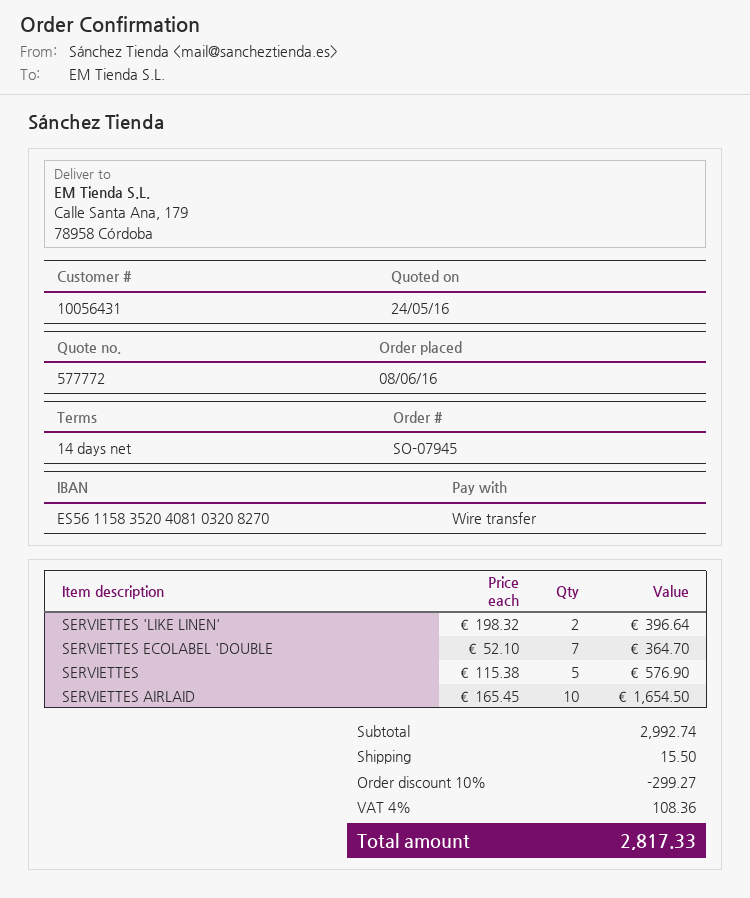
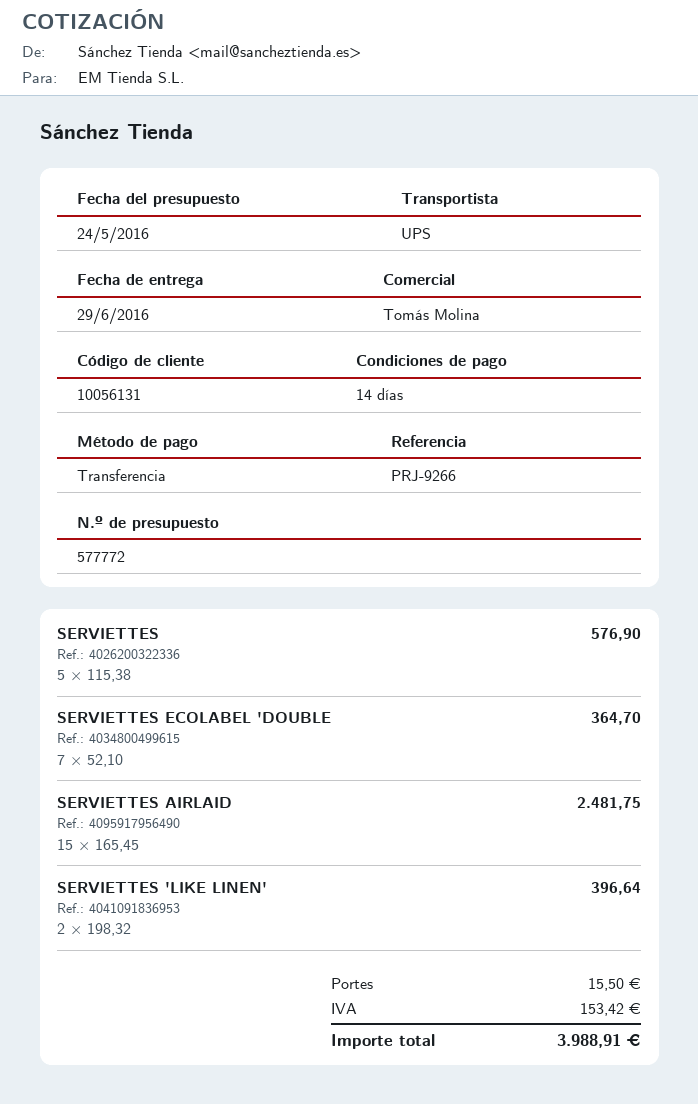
customer number: 10056431 -> 10056131
SERVIETTES AIRLAID: 10 x 165.45 = 1654.50 -> 15 x 165.45 = 2481.75
discount: 10% = 299.27 -> none
tax: 108.36 -> 153.42
total: 2817.33 -> 3988.91

